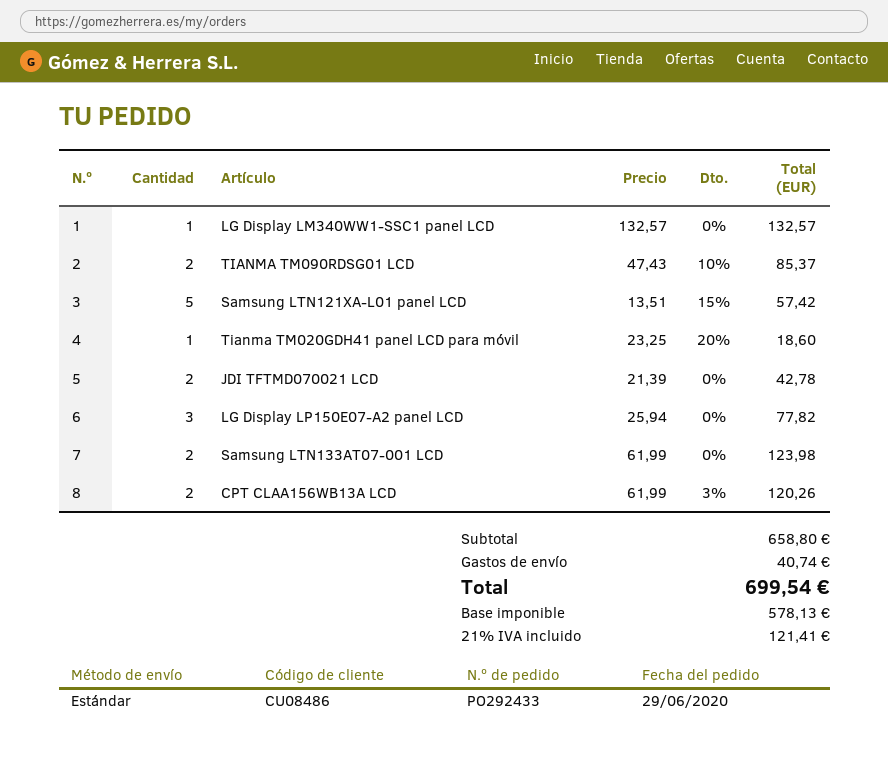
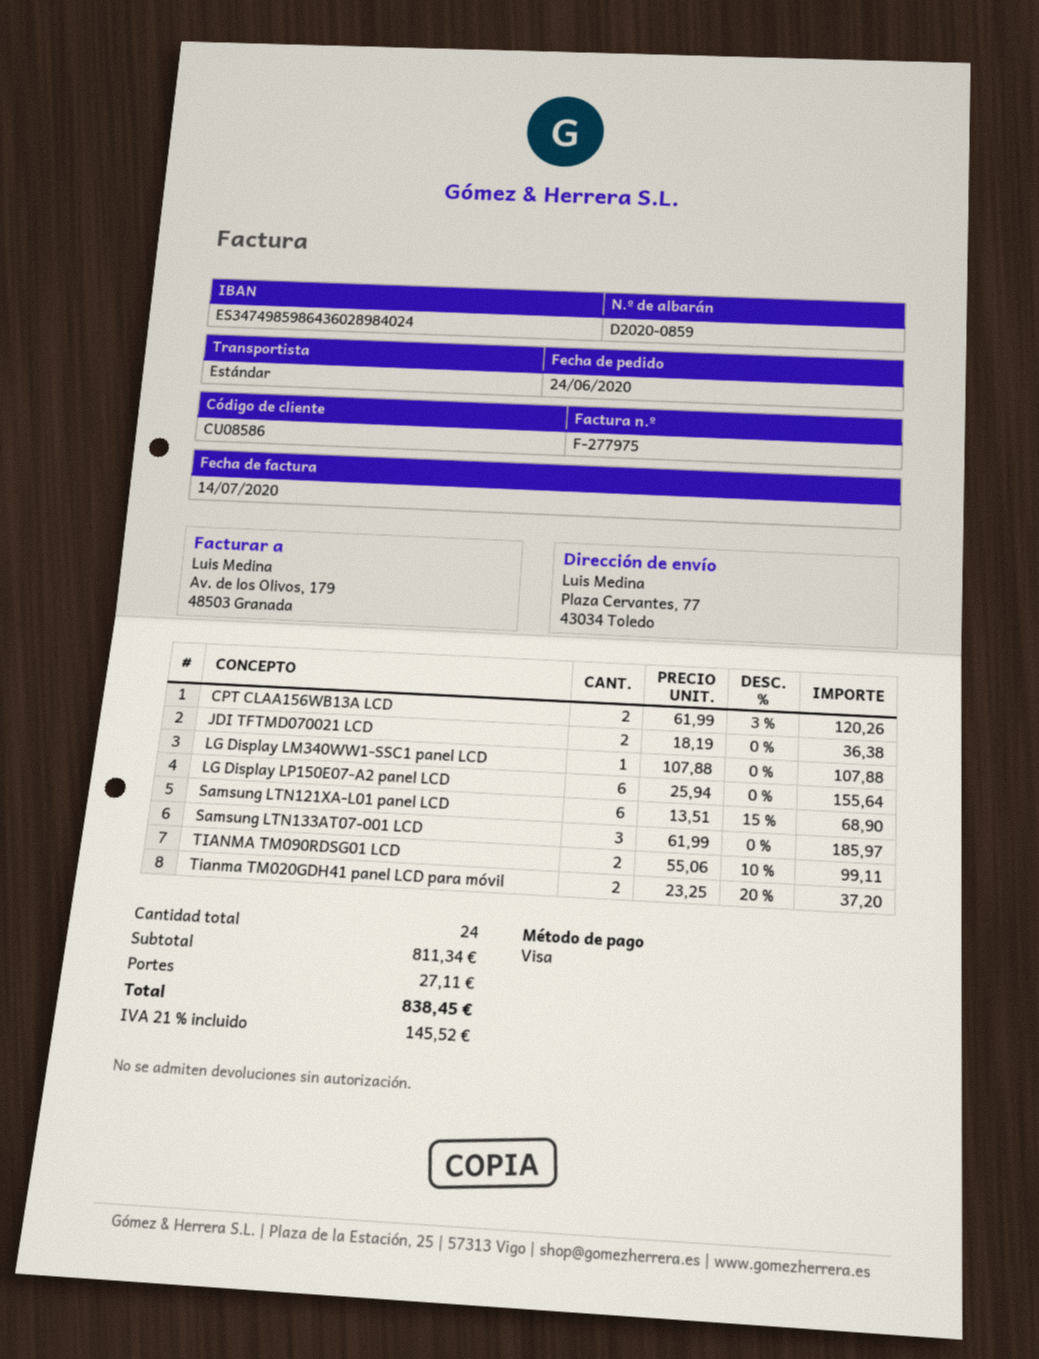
order date: 2020-06-29 -> 2020-06-24
customer number: CU08486 -> CU08586
LG Display LM340WW1-SSC1 panel LCD: 1 x 132.57 = 132.57 -> 1 x 107.88 = 107.88
TIANMA TM090RDSG01 LCD: 2 x 47.43 - 10% = 85.37 -> 2 x 55.06 - 10% = 99.11
Samsung LTN121XA-L01 panel LCD: 5 x 13.51 - 15% = 57.42 -> 6 x 13.51 - 15% = 68.90
Tianma TM020GDH41 panel LCD para móvil: 1 x 23.25 - 20% = 18.60 -> 2 x 23.25 - 20% = 37.20
JDI TFTMD070021 LCD: 2 x 21.39 = 42.78 -> 2 x 18.19 = 36.38
LG Display LP150E07-A2 panel LCD: 3 x 25.94 = 77.82 -> 6 x 25.94 = 155.64
Samsung LTN133AT07-001 LCD: 2 x 61.99 = 123.98 -> 3 x 61.99 = 185.97
subtotal: 658.80 -> 811.34
shipping: 40.74 -> 27.11
tax: 21% = 121.41 -> 21% = 145.52
total: 699.54 -> 838.45

